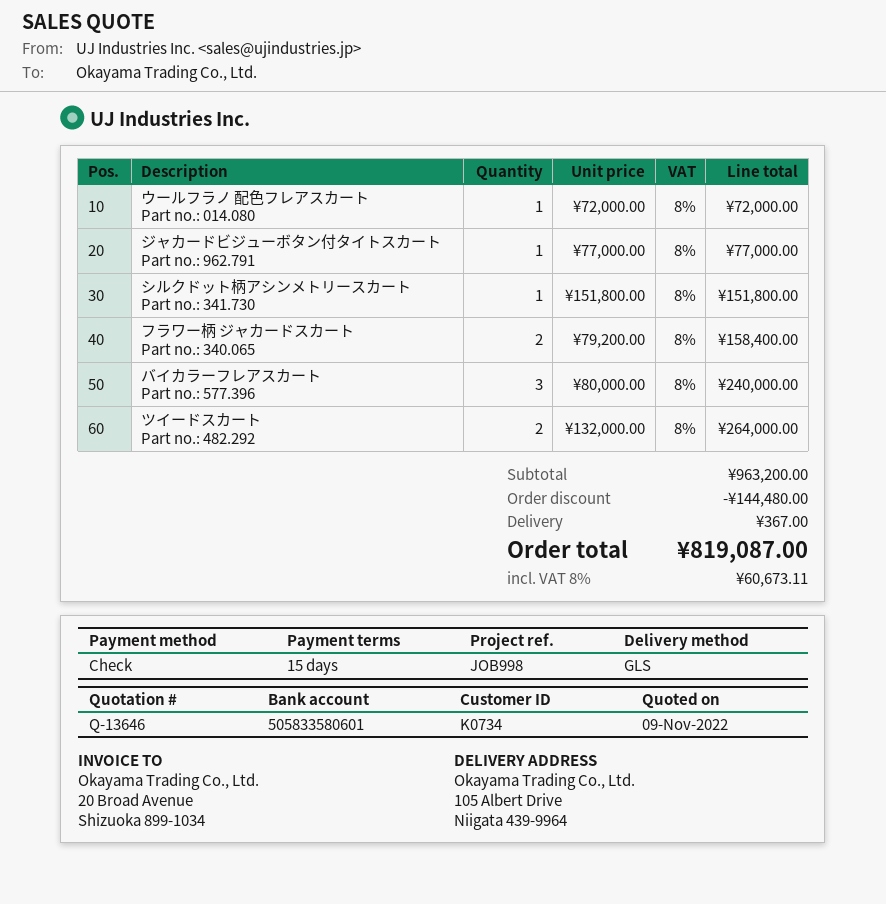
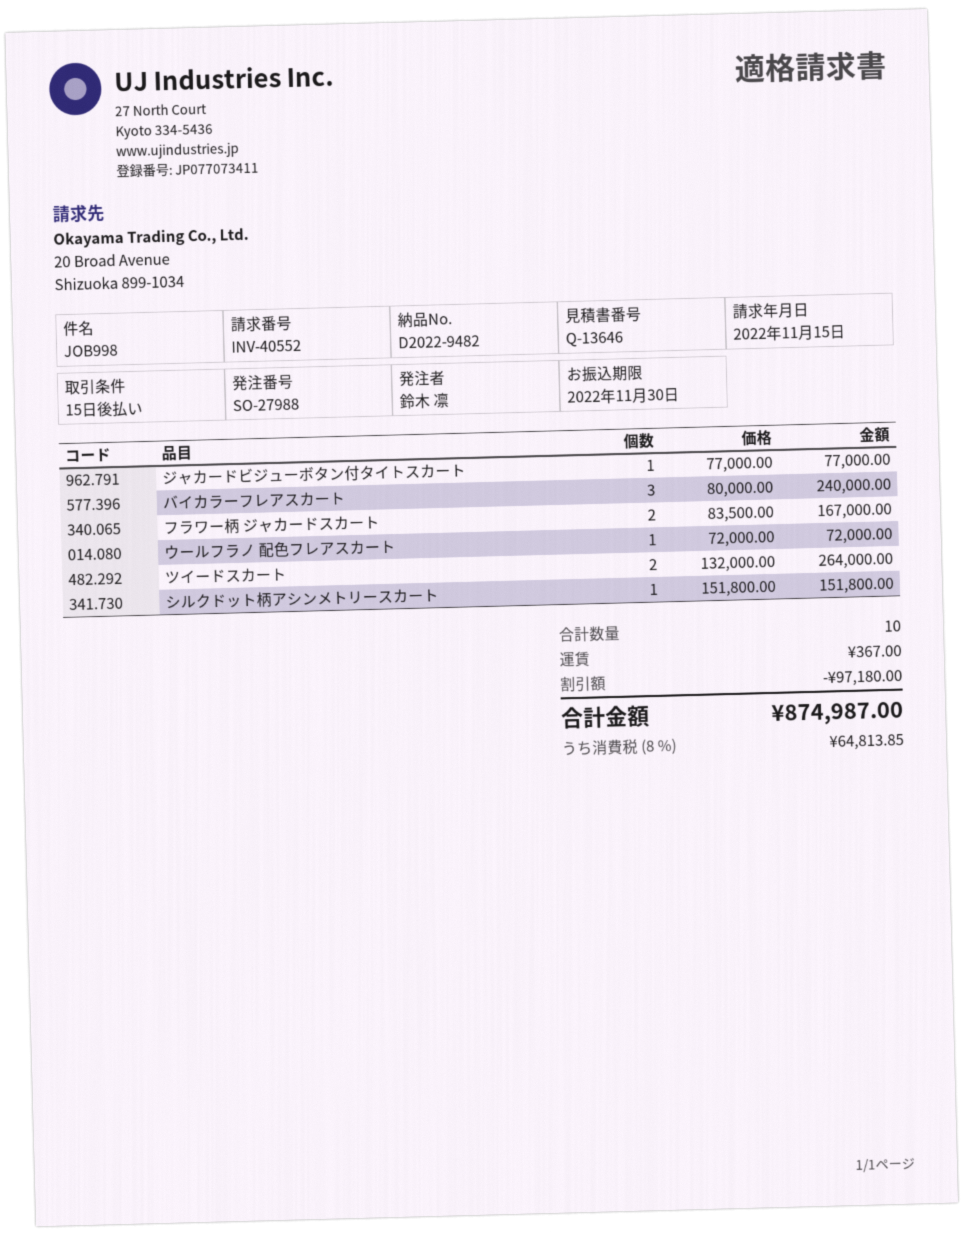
フラワー柄 ジャカードスカート: 2 x 79200.00 = 158400.00 -> 2 x 83500.00 = 167000.00
discount: 144480.00 -> 97180.00
tax: 8% = 60673.11 -> 8% = 64813.85
total: 819087.00 -> 874987.00

